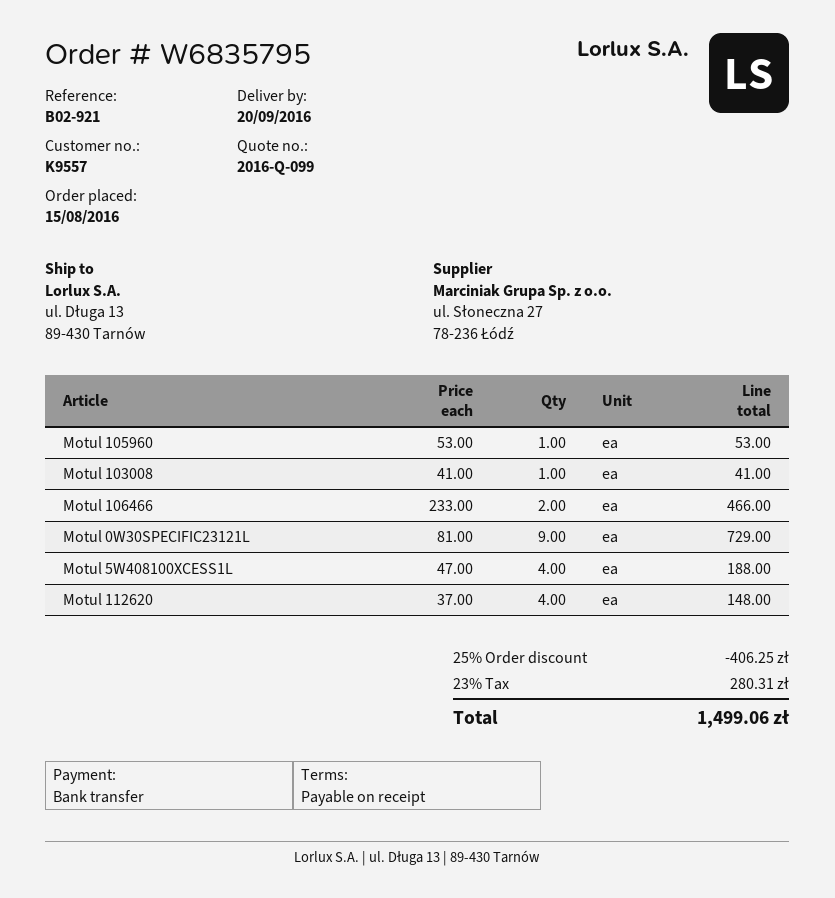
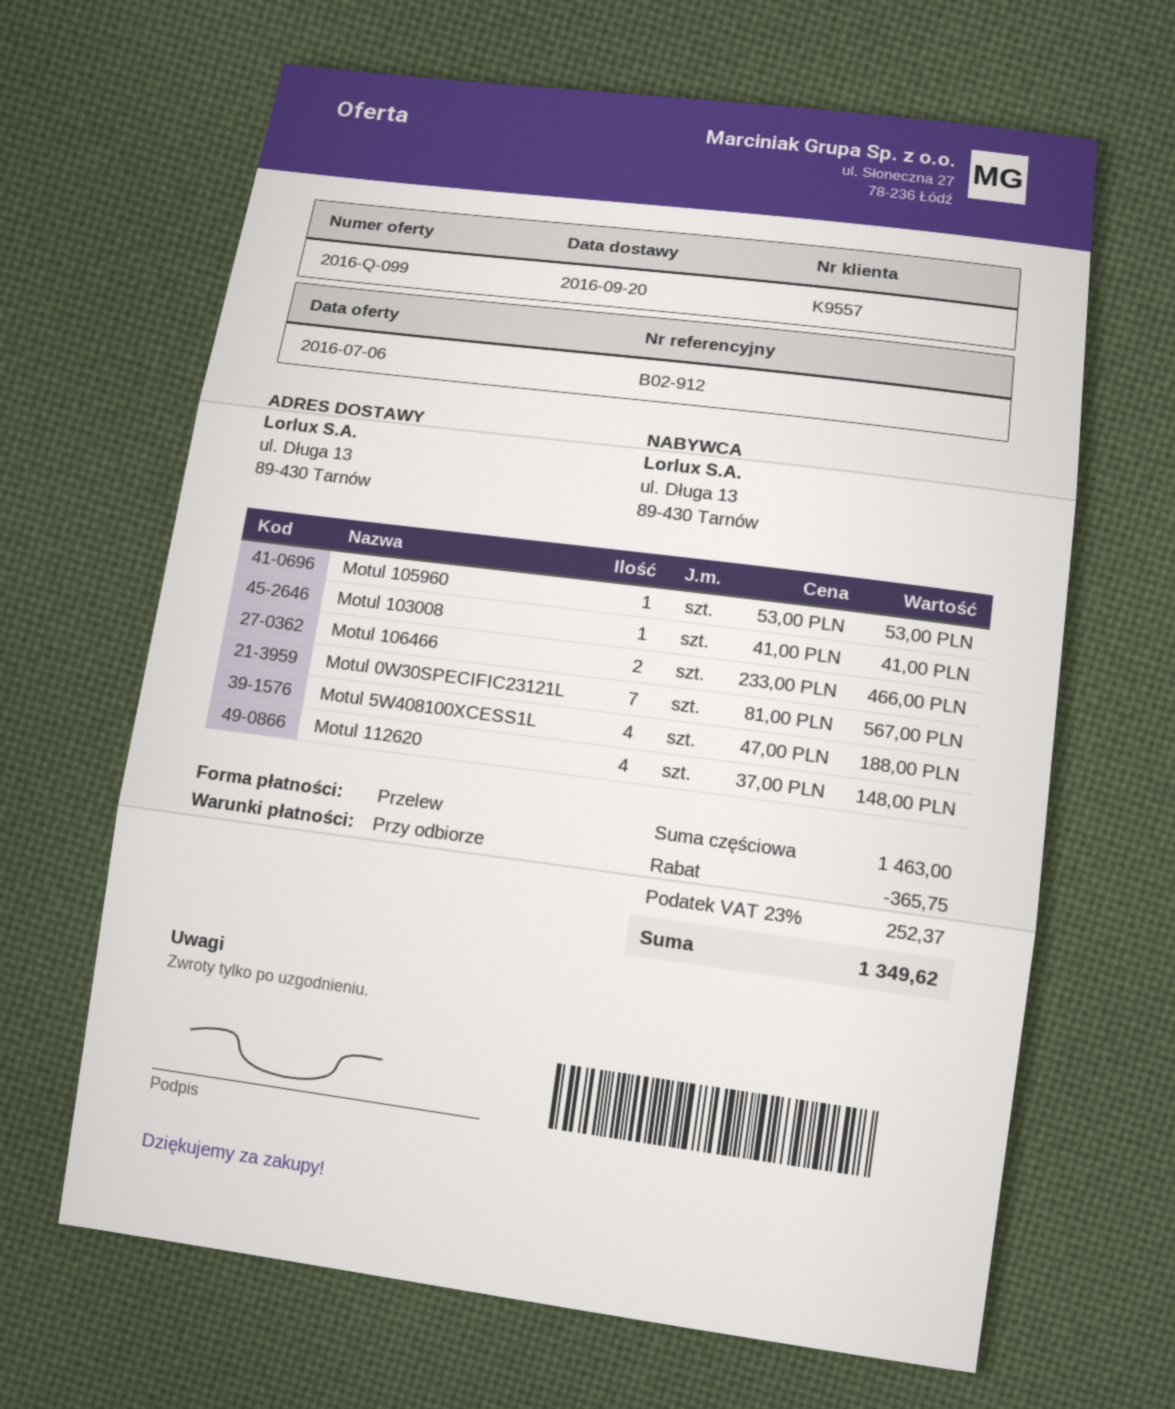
reference: B02-921 -> B02-912
Motul 0W30SPECIFIC23121L: 9 x 81.00 = 729.00 -> 7 x 81.00 = 567.00
discount: 406.25 -> 365.75
tax: 23% = 280.31 -> 23% = 252.37
total: 1499.06 -> 1349.62

